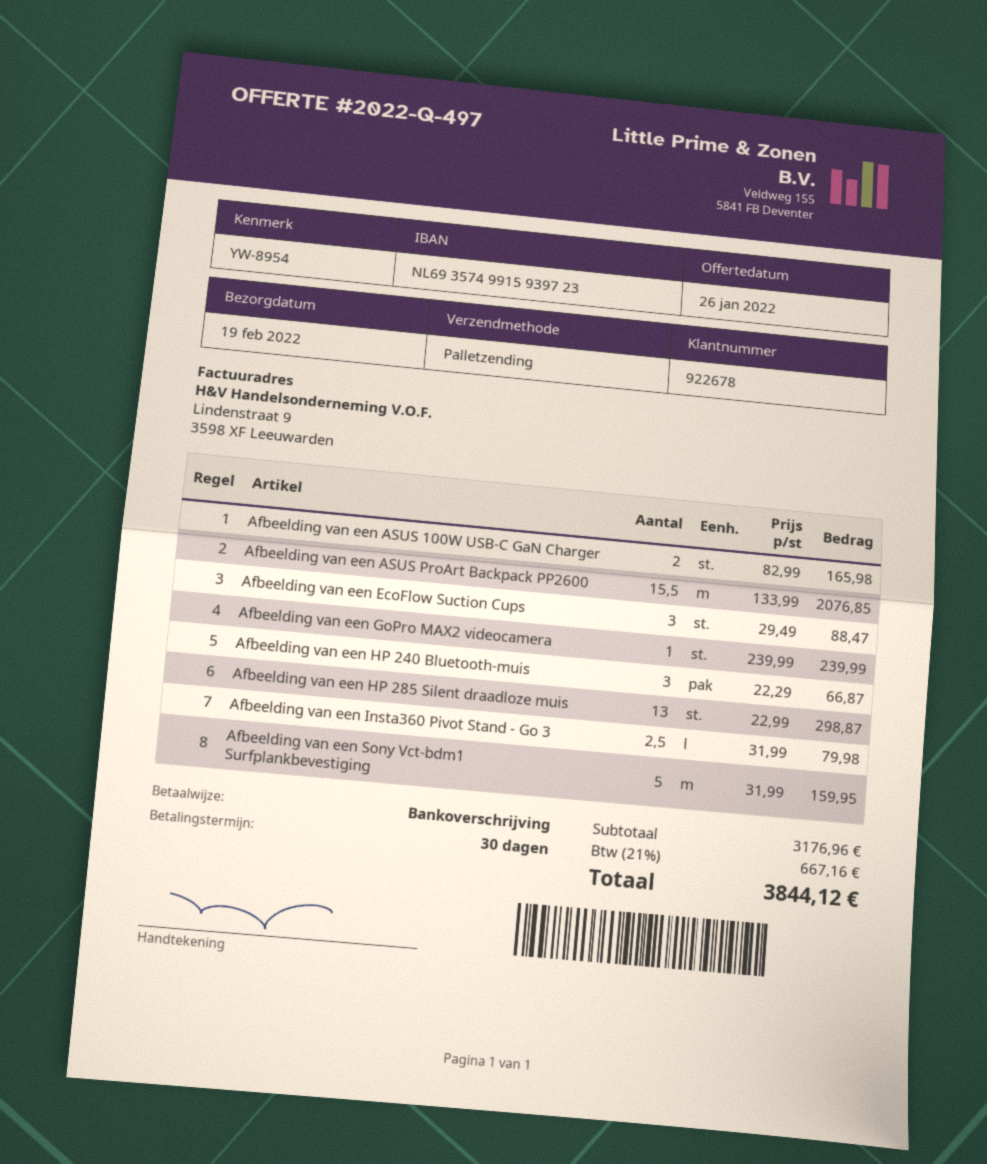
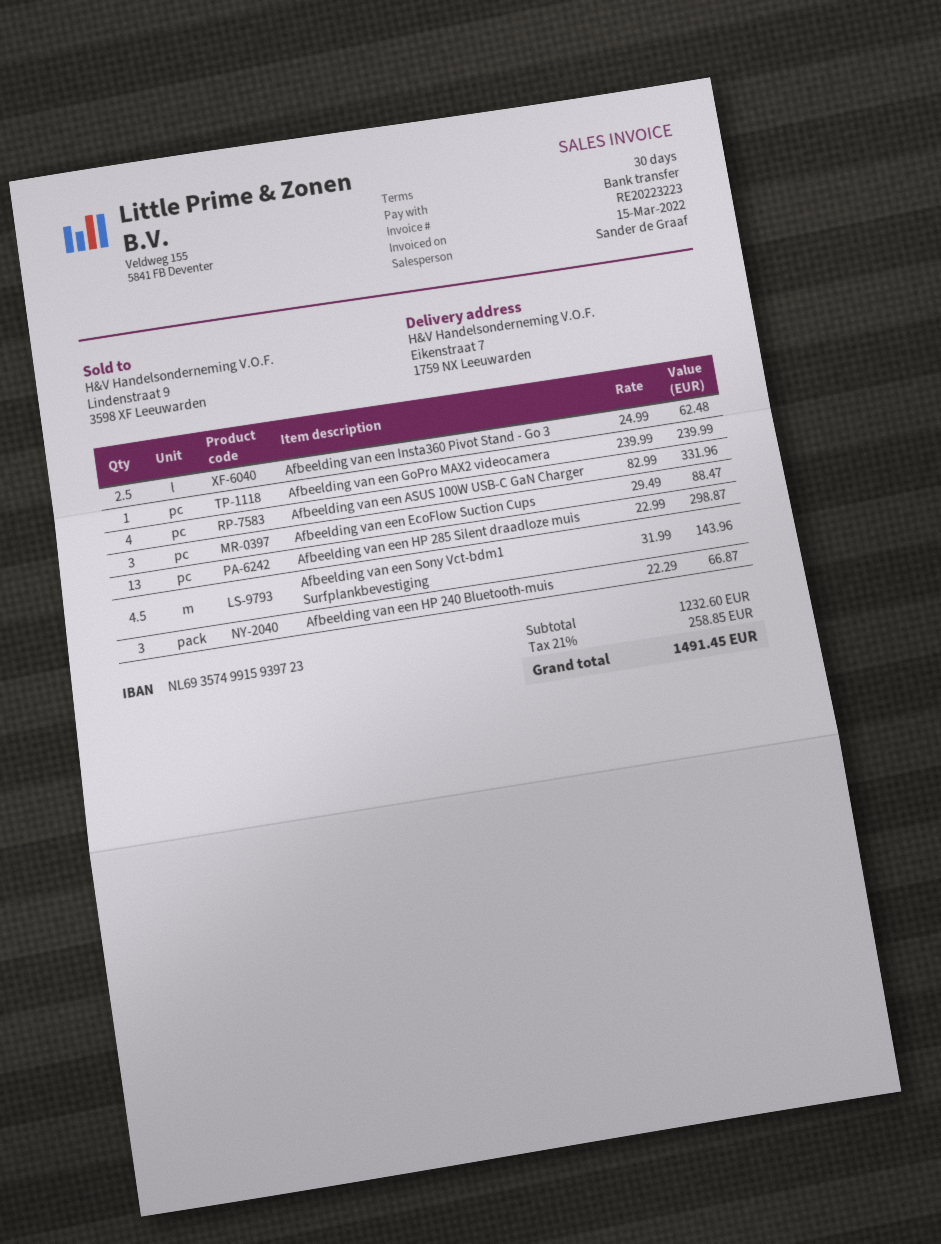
Afbeelding van een ASUS 100W USB-C GaN Charger: 2 x 82.99 = 165.98 -> 4 x 82.99 = 331.96
Afbeelding van een ASUS ProArt Backpack PP2600: 15.5 x 133.99 = 2076.85 -> none
Afbeelding van een Insta360 Pivot Stand - Go 3: 2.5 x 31.99 = 79.98 -> 2.5 x 24.99 = 62.48
Afbeelding van een Sony Vct-bdm1 Surfplankbevestiging: 5 x 31.99 = 159.95 -> 4.5 x 31.99 = 143.96
subtotal: 3176.96 -> 1232.60
tax: 21% = 667.16 -> 21% = 258.85
total: 3844.12 -> 1491.45

